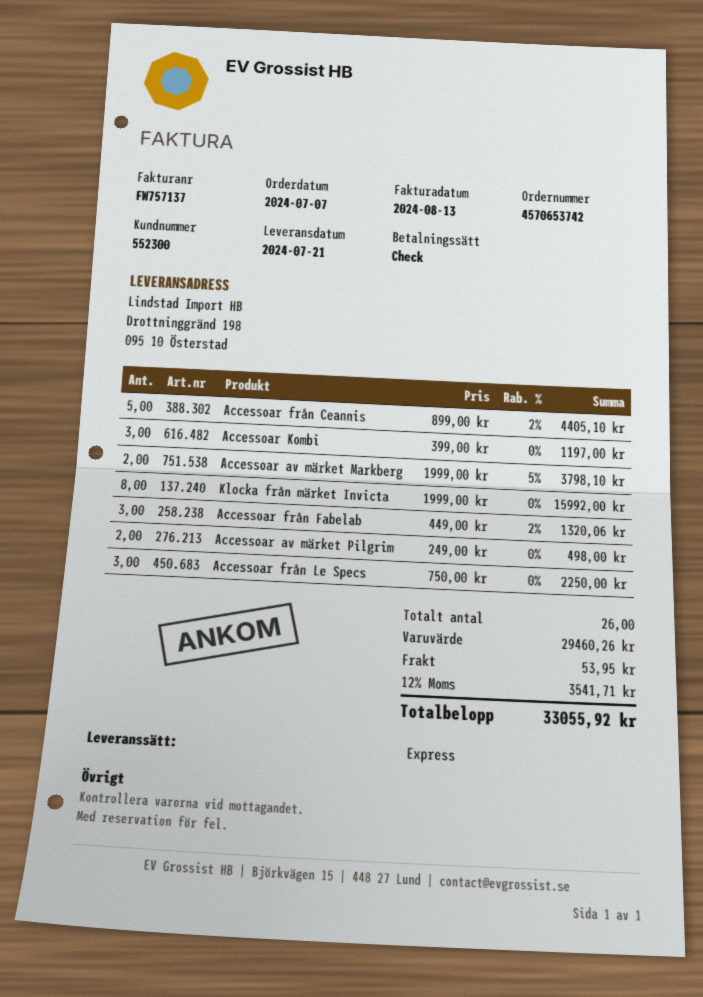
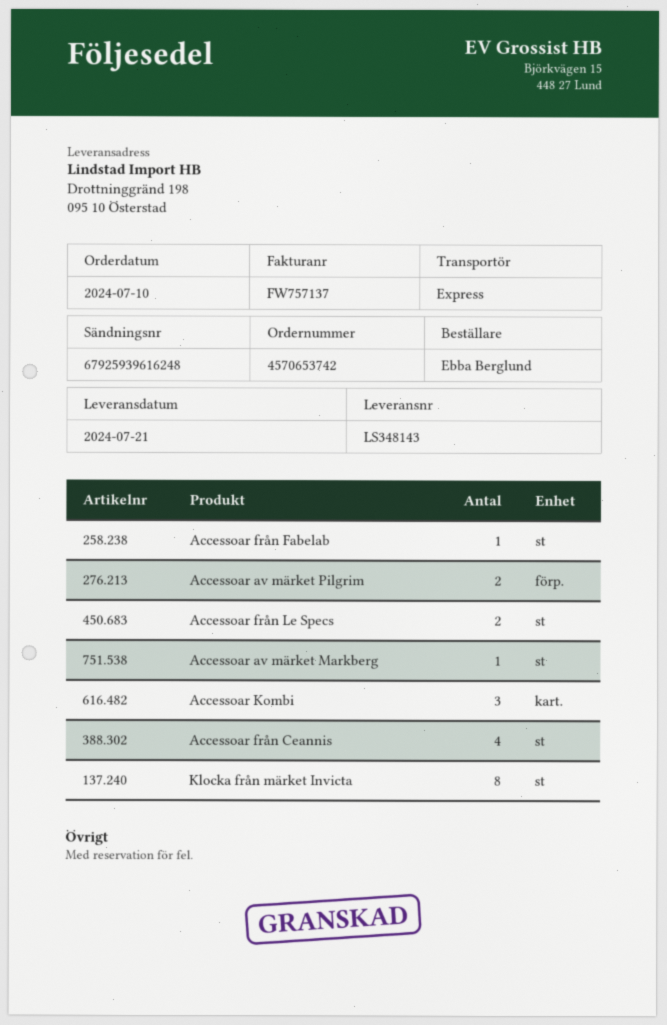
order date: 2024-07-07 -> 2024-07-10
Accessoar från Ceannis: 5 -> 4
Accessoar av märket Markberg: 2 -> 1
Accessoar från Fabelab: 3 -> 1
Accessoar från Le Specs: 3 -> 2

